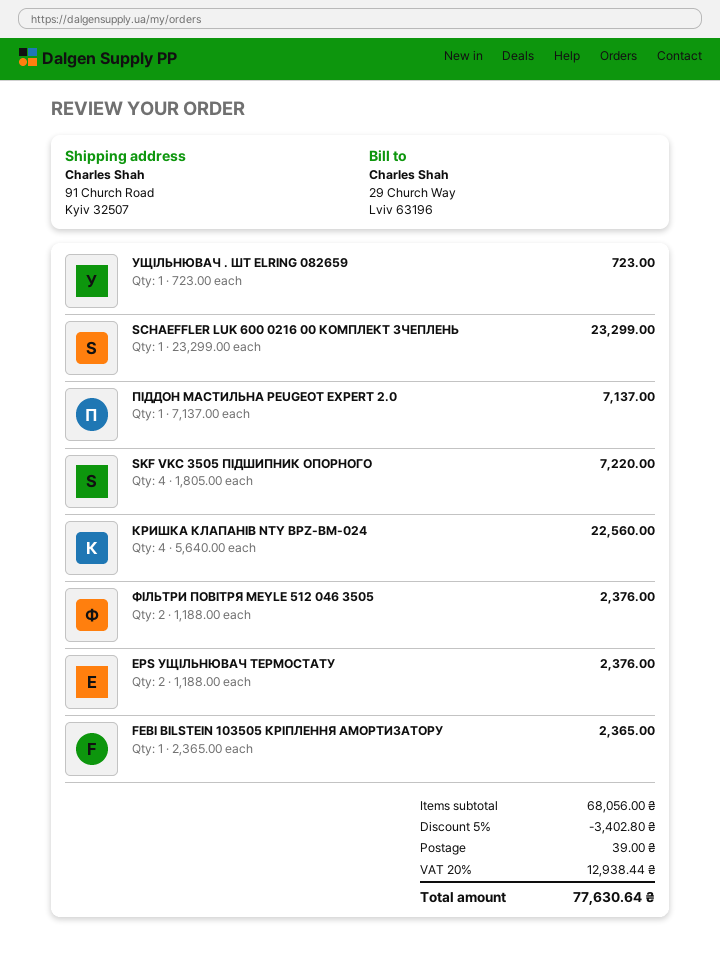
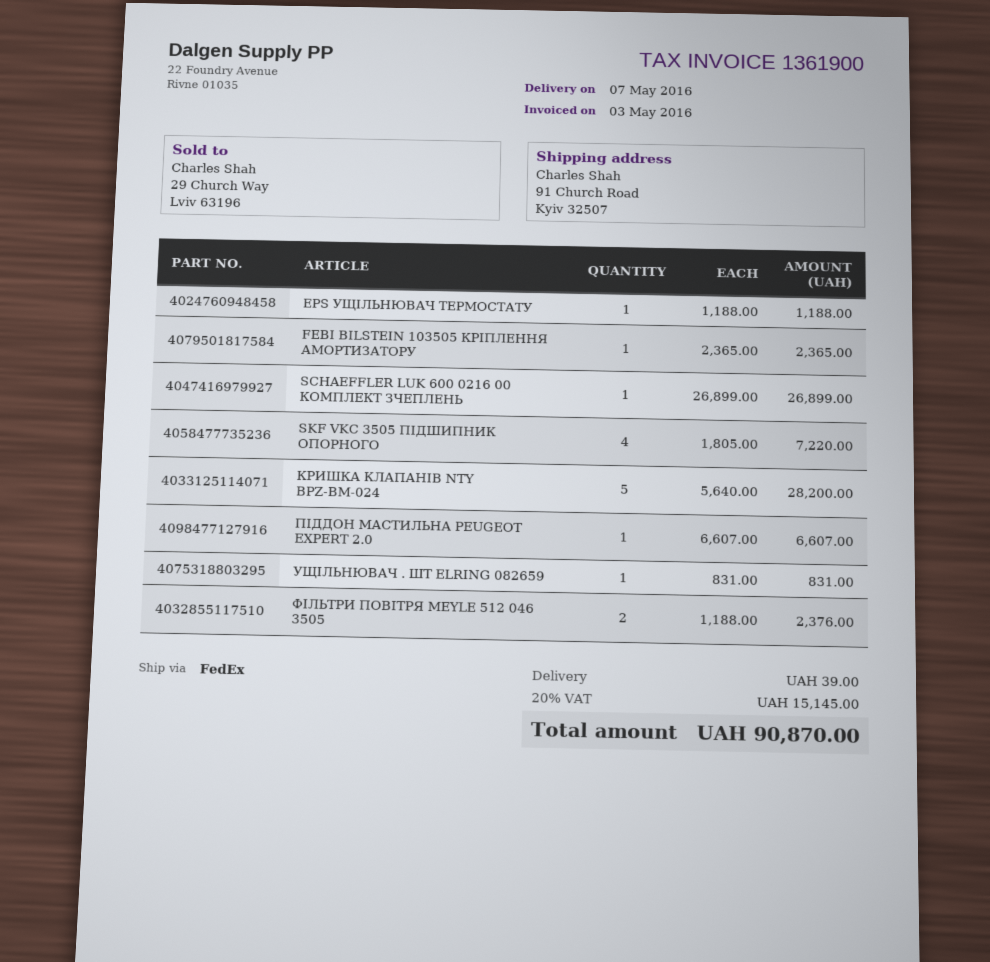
УЩІЛЬНЮВАЧ . ШТ ELRING 082659: 1 x 723.00 = 723.00 -> 1 x 831.00 = 831.00
SCHAEFFLER LUK 600 0216 00 КОМПЛЕКТ ЗЧЕПЛЕНЬ: 1 x 23299.00 = 23299.00 -> 1 x 26899.00 = 26899.00
ПІДДОН МАСТИЛЬНА PEUGEOT EXPERT 2.0: 1 x 7137.00 = 7137.00 -> 1 x 6607.00 = 6607.00
КРИШКА КЛАПАНІВ NTY BPZ-BM-024: 4 x 5640.00 = 22560.00 -> 5 x 5640.00 = 28200.00
EPS УЩІЛЬНЮВАЧ ТЕРМОСТАТУ: 2 x 1188.00 = 2376.00 -> 1 x 1188.00 = 1188.00
discount: 5% = 3402.80 -> none
tax: 20% = 12938.44 -> 20% = 15145.00
total: 77630.64 -> 90870.00

